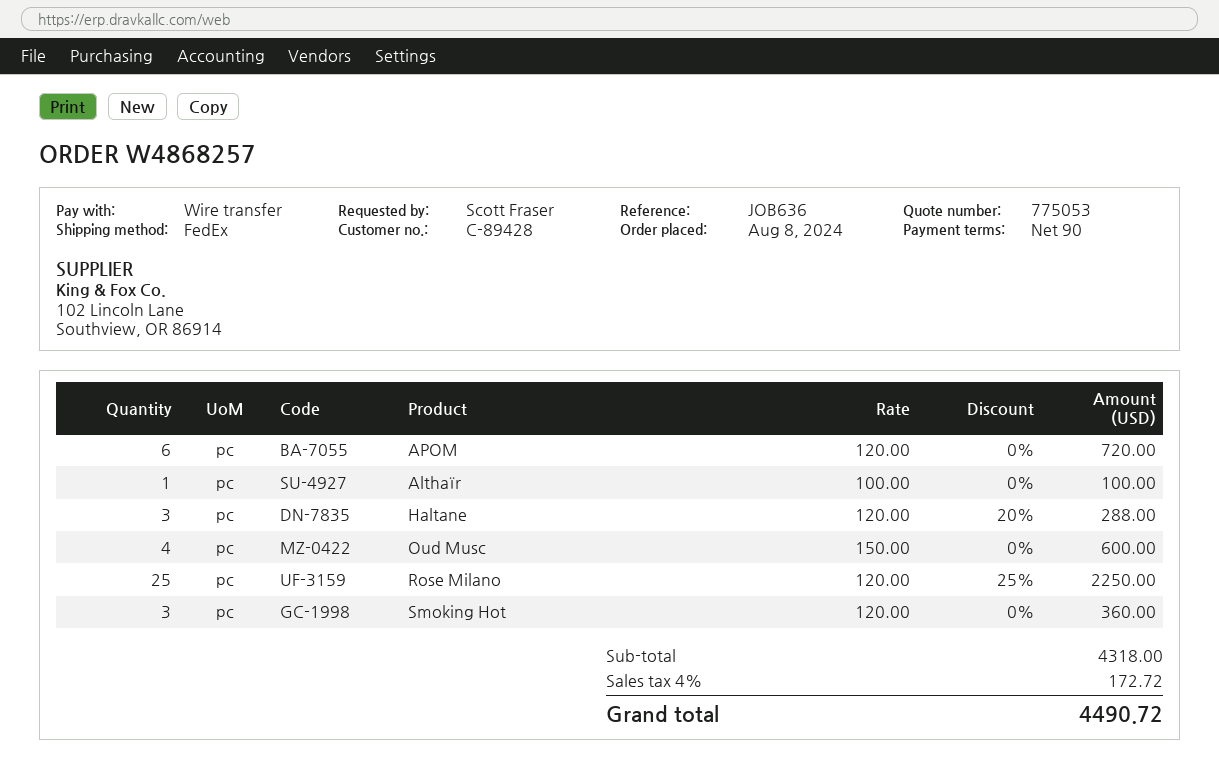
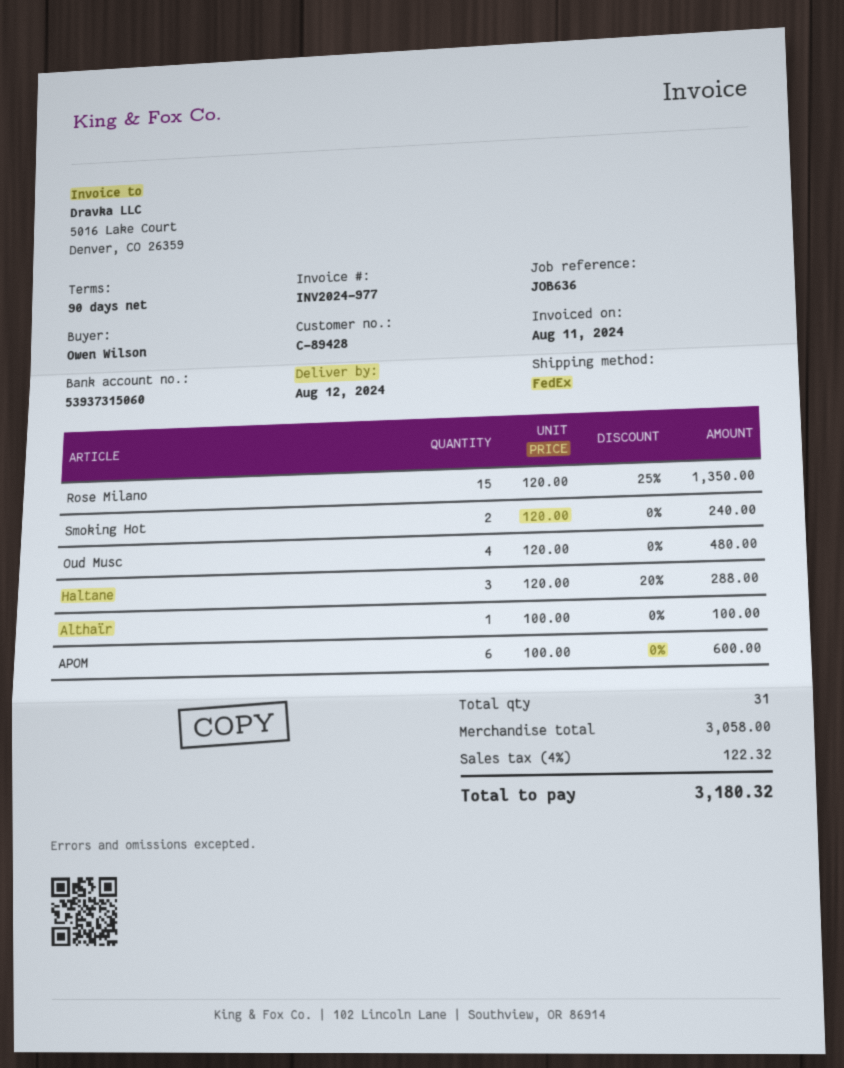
ordered by: Scott Fraser -> Owen Wilson
APOM: 6 x 120.00 = 720.00 -> 6 x 100.00 = 600.00
Oud Musc: 4 x 150.00 = 600.00 -> 4 x 120.00 = 480.00
Rose Milano: 25 x 120.00 - 25% = 2250.00 -> 15 x 120.00 - 25% = 1350.00
Smoking Hot: 3 x 120.00 = 360.00 -> 2 x 120.00 = 240.00
subtotal: 4318.00 -> 3058.00
tax: 4% = 172.72 -> 4% = 122.32
total: 4490.72 -> 3180.32

